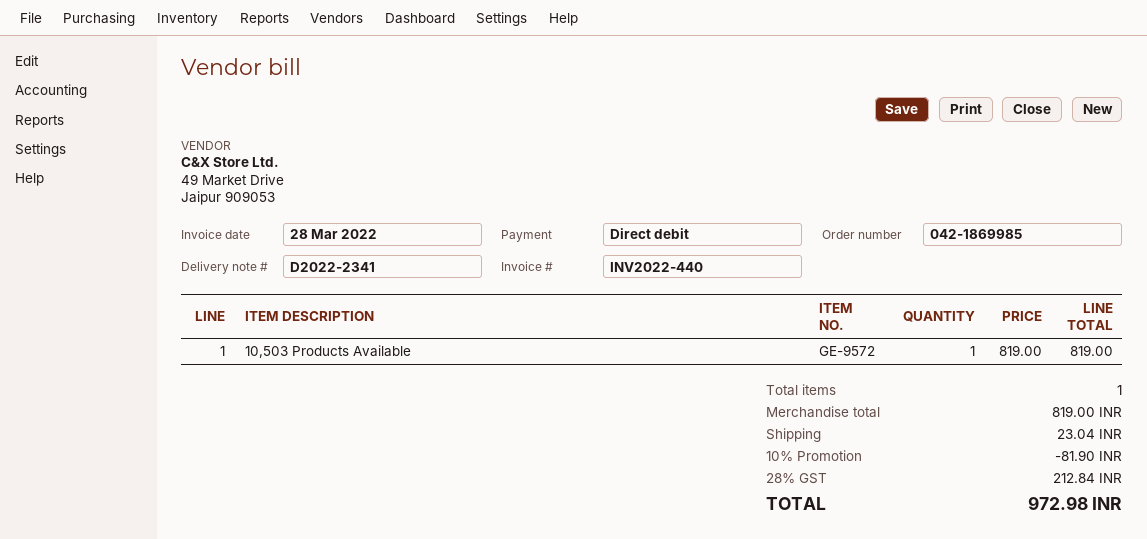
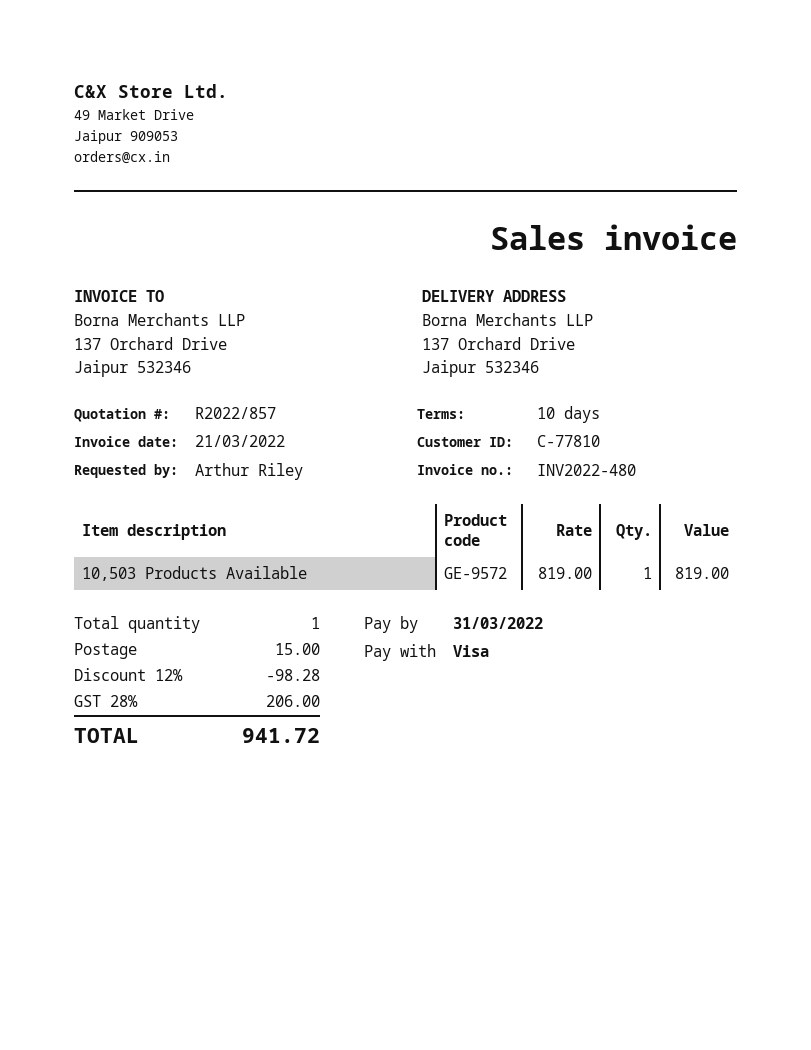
invoice number: INV2022-440 -> INV2022-480
invoice date: 2022-03-28 -> 2022-03-21
payment method: direct debit -> Visa
discount: 10% = 81.90 -> 12% = 98.28
shipping: 23.04 -> 15.00
tax: 28% = 212.84 -> 28% = 206.00
total: 972.98 -> 941.72

